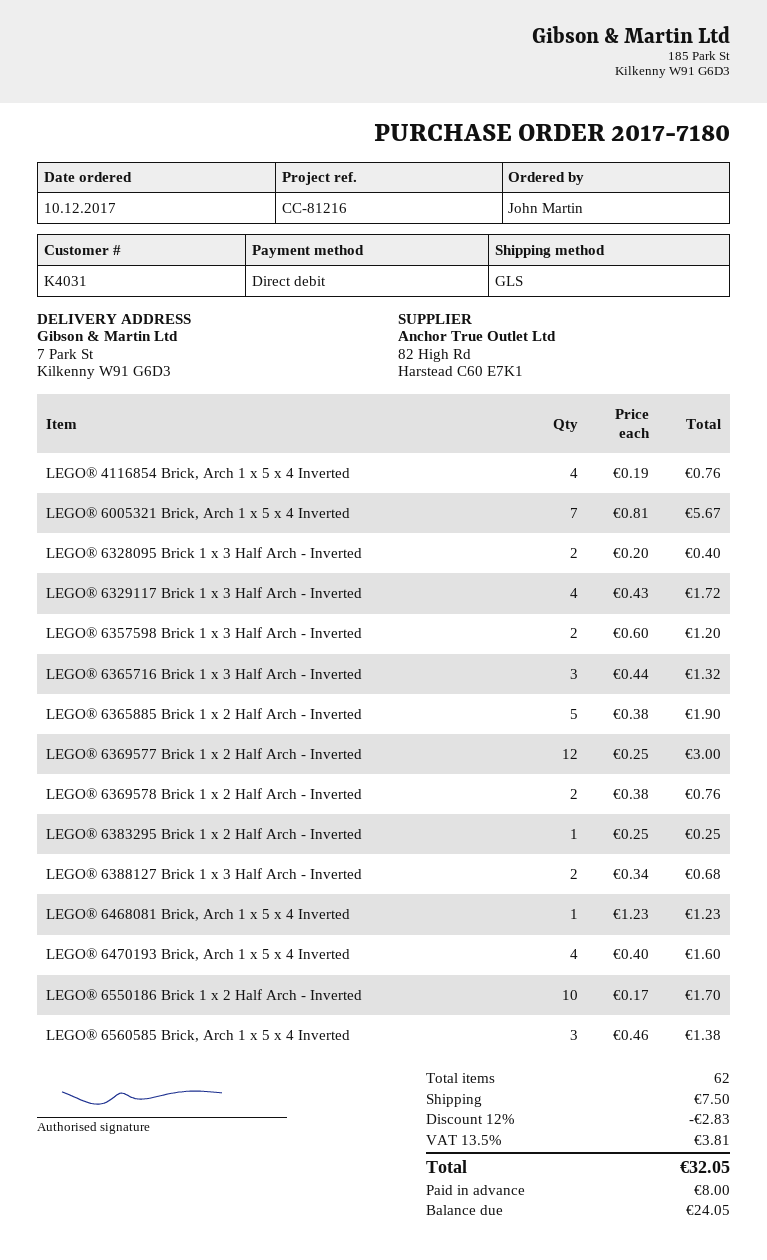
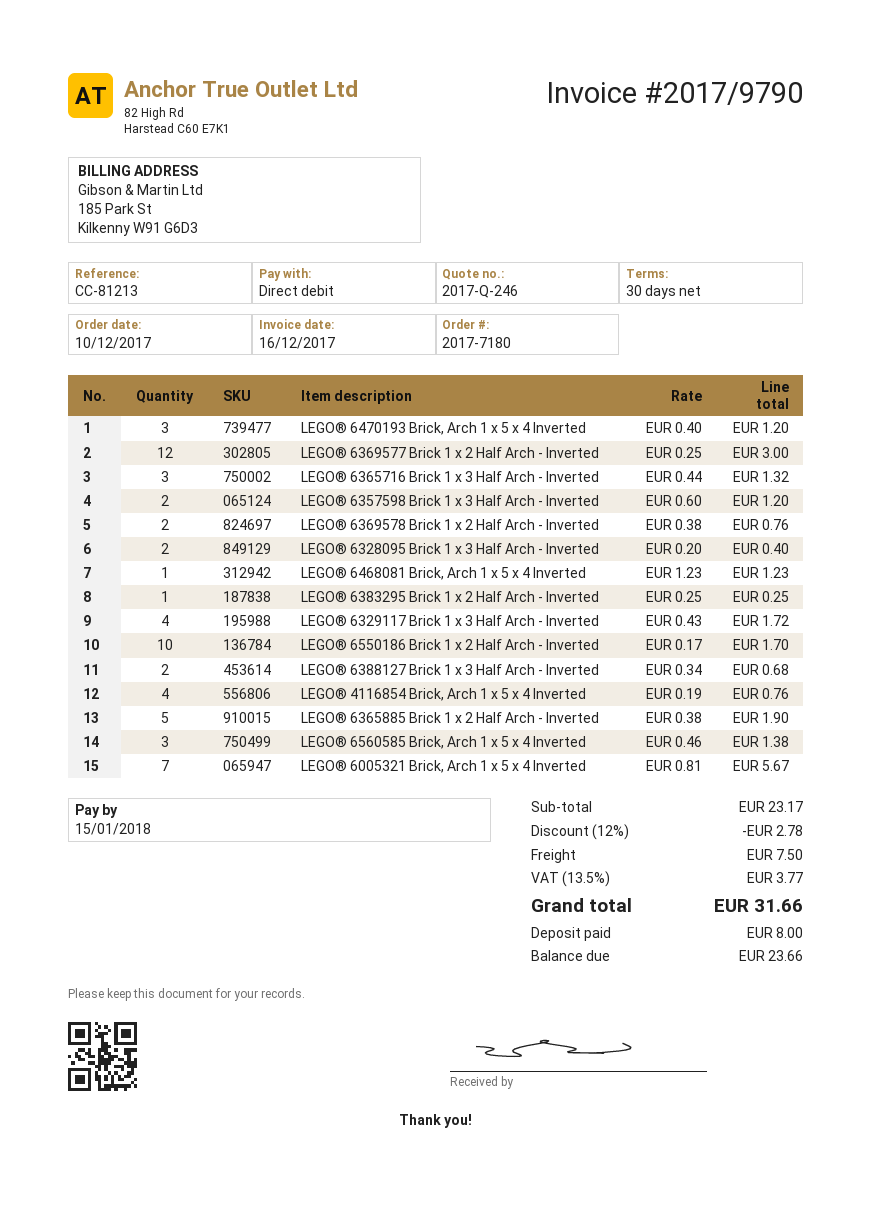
reference: CC-81216 -> CC-81213
LEGO® 6470193 Brick, Arch 1 x 5 x 4 Inverted: 4 x 0.40 = 1.60 -> 3 x 0.40 = 1.20
discount: 12% = 2.83 -> 12% = 2.78
tax: 13.5% = 3.81 -> 13.5% = 3.77
total: 32.05 -> 31.66
balance: 24.05 -> 23.66

